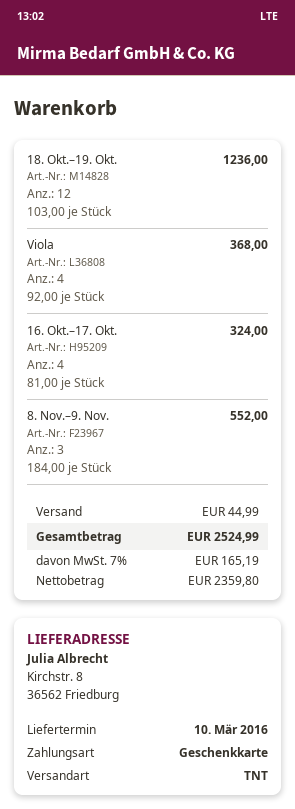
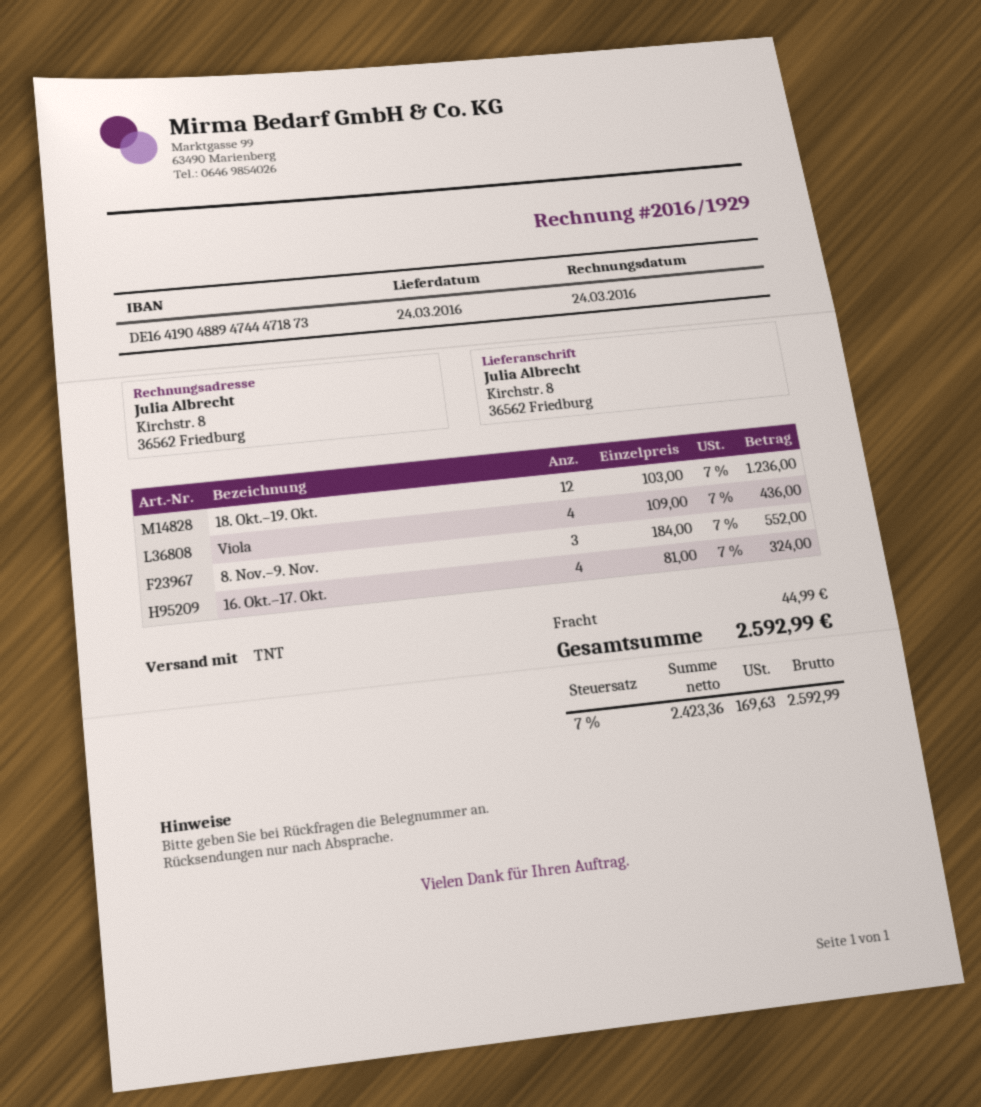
delivery date: 2016-03-10 -> 2016-03-24
Viola: 4 x 92.00 = 368.00 -> 4 x 109.00 = 436.00
net: 2359.80 -> 2423.36
tax: 7% = 165.19 -> 7% = 169.63
total: 2524.99 -> 2592.99

